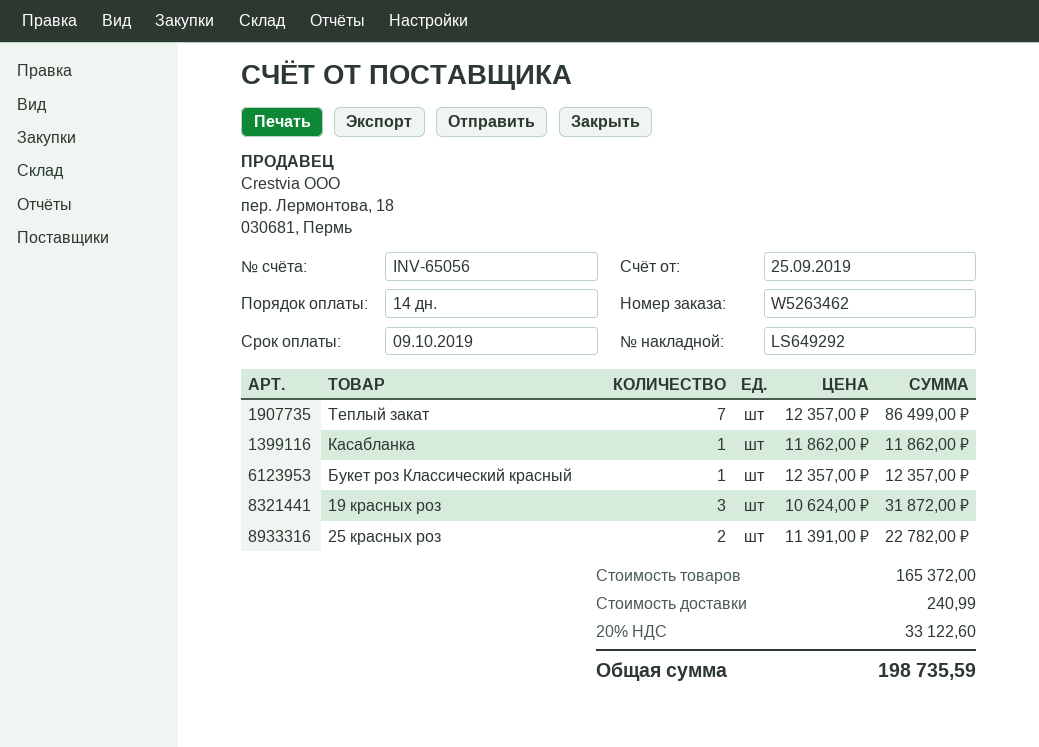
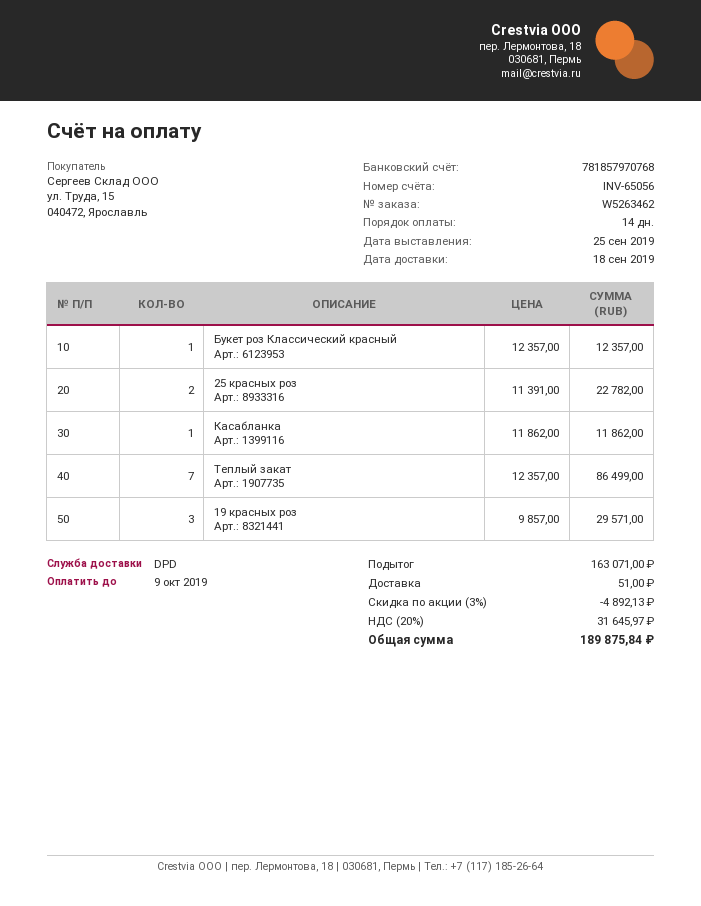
19 красных роз: 3 x 10624.00 = 31872.00 -> 3 x 9857.00 = 29571.00
subtotal: 165372.00 -> 163071.00
discount: none -> 3% = 4892.13
shipping: 240.99 -> 51.00
tax: 20% = 33122.60 -> 20% = 31645.97
total: 198735.59 -> 189875.84

